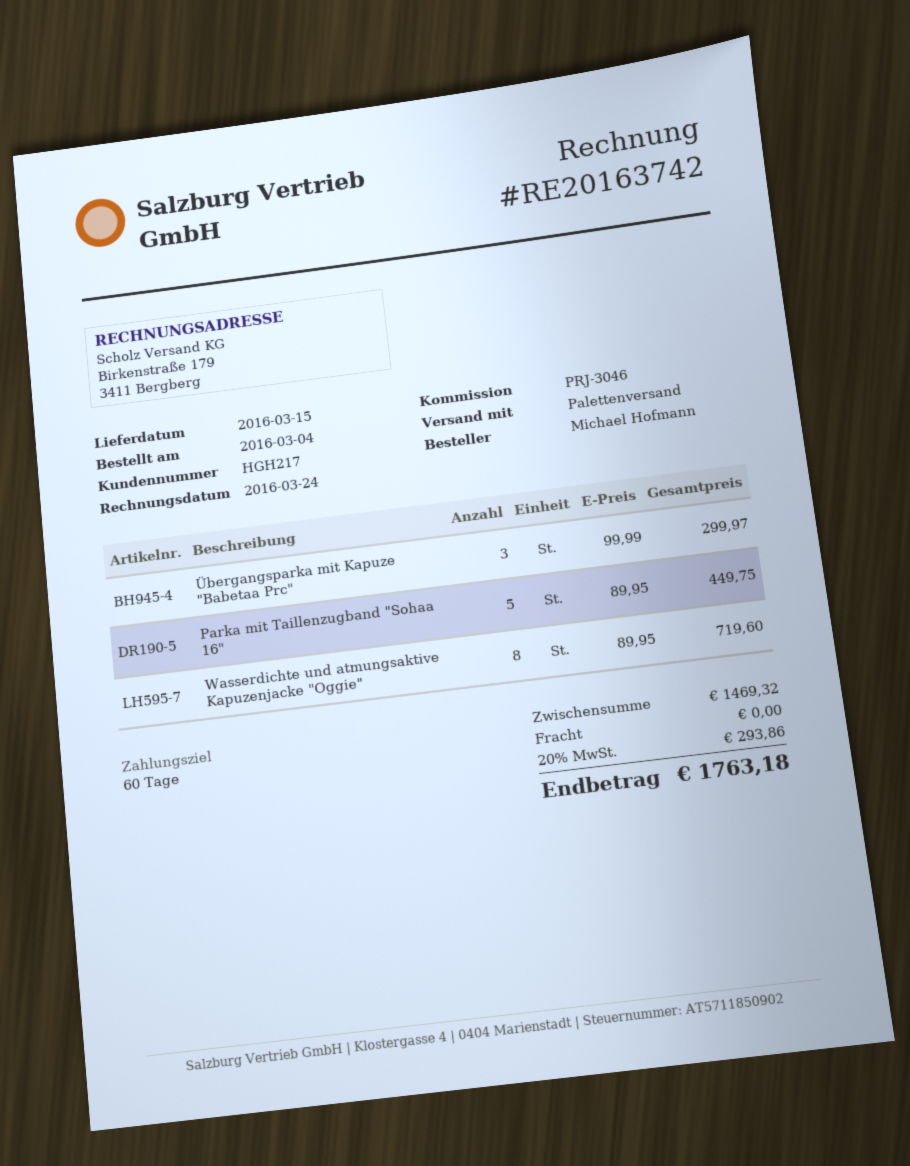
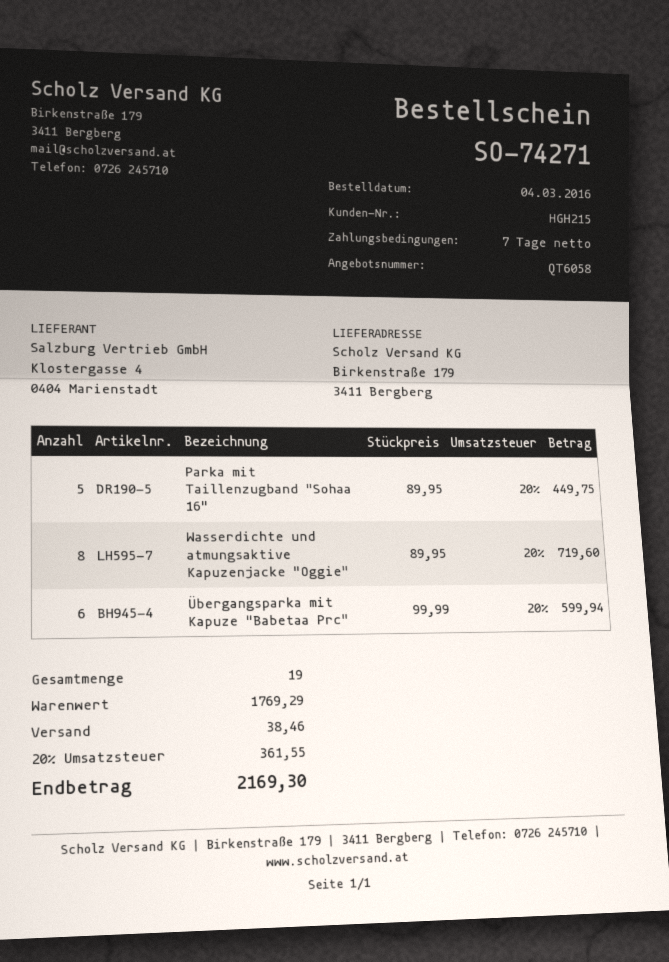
payment terms: 60 days -> 7 days
customer number: HGH217 -> HGH215
Übergangsparka mit Kapuze "Babetaa Prc": 3 x 99.99 = 299.97 -> 6 x 99.99 = 599.94
subtotal: 1469.32 -> 1769.29
shipping: 0.00 -> 38.46
tax: 20% = 293.86 -> 20% = 361.55
total: 1763.18 -> 2169.30

